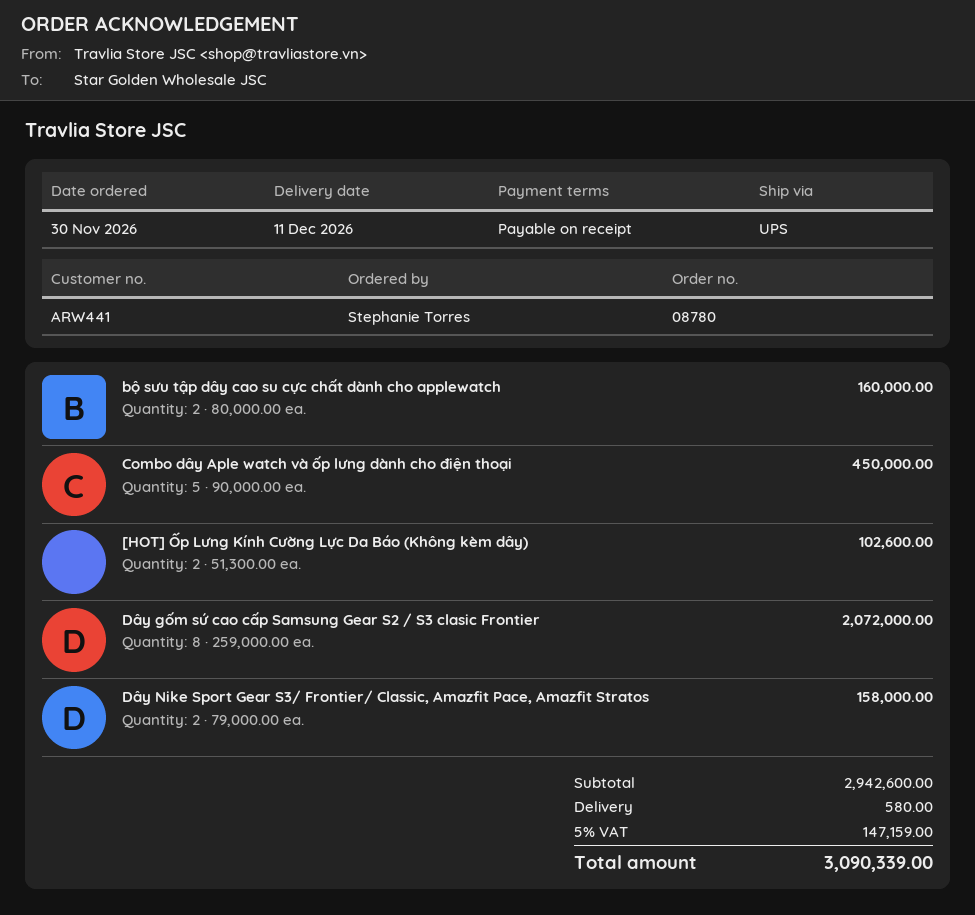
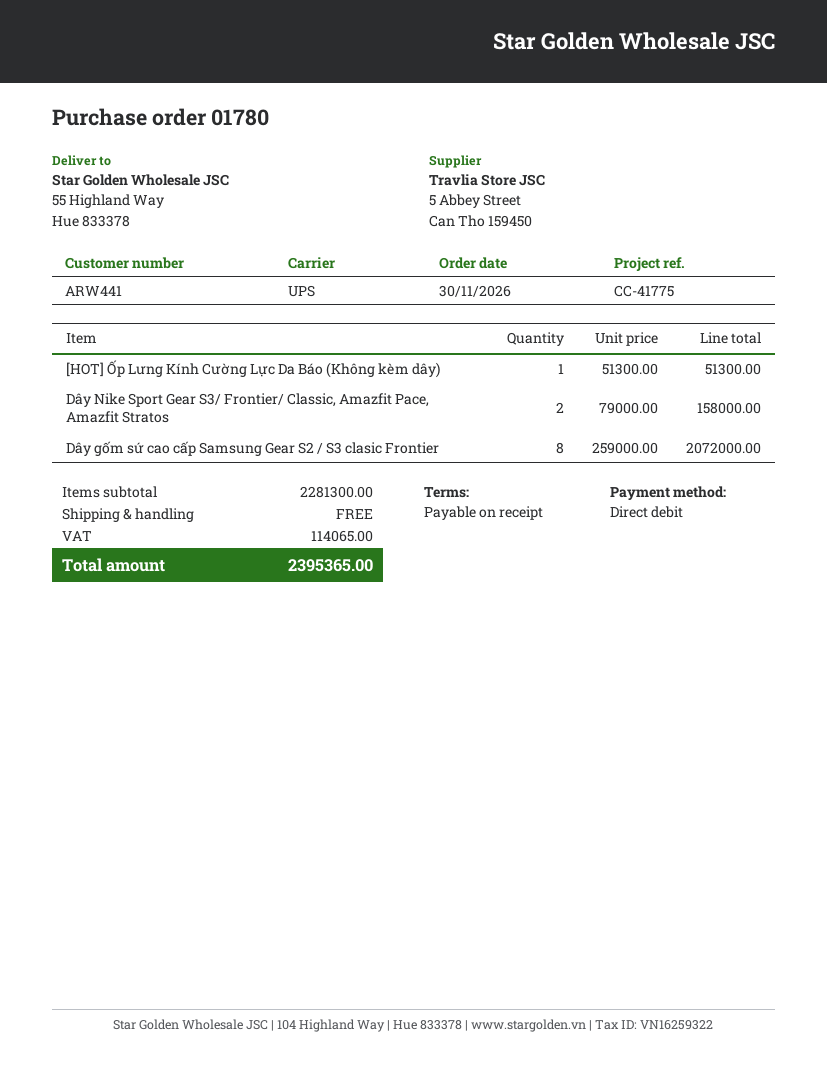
order number: 08780 -> 01780
bộ sưu tập dây cao su cực chất dành cho applewatch: 2 x 80000.00 = 160000.00 -> none
Combo dây Aple watch và ốp lưng dành cho điện thoại: 5 x 90000.00 = 450000.00 -> none
[HOT] Ốp Lưng Kính Cường Lực Da Báo (Không kèm dây): 2 x 51300.00 = 102600.00 -> 1 x 51300.00 = 51300.00
subtotal: 2942600.00 -> 2281300.00
shipping: 580.00 -> 0.00
tax: 147159.00 -> 114065.00
total: 3090339.00 -> 2395365.00

